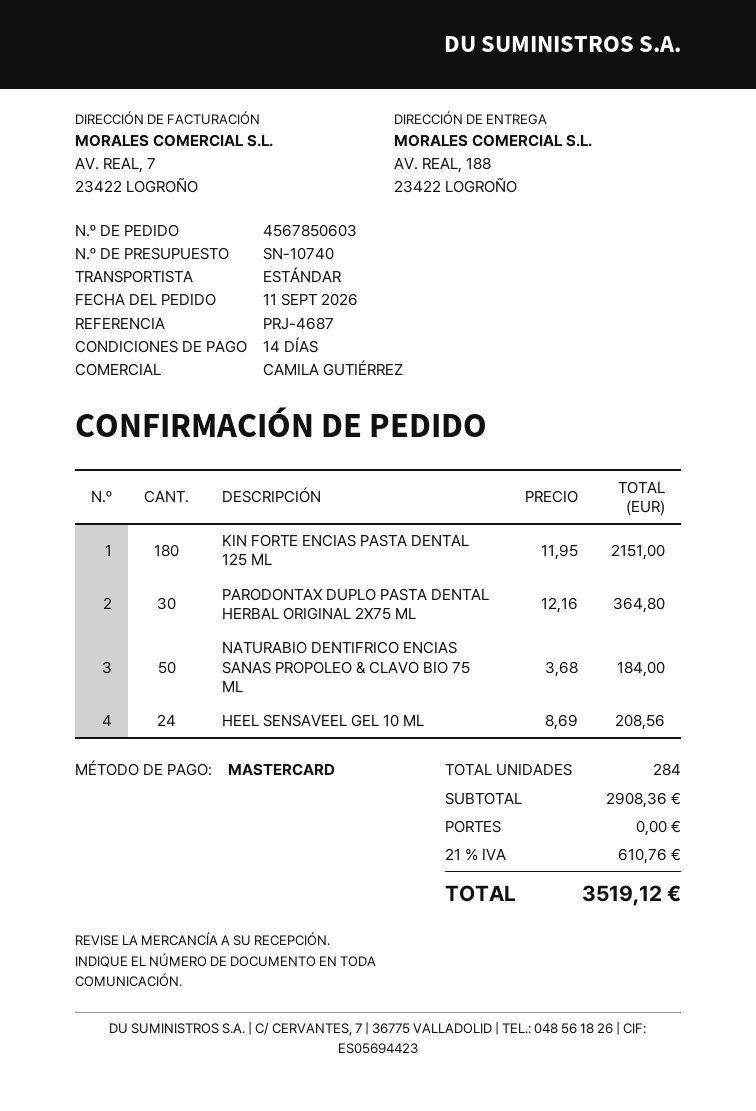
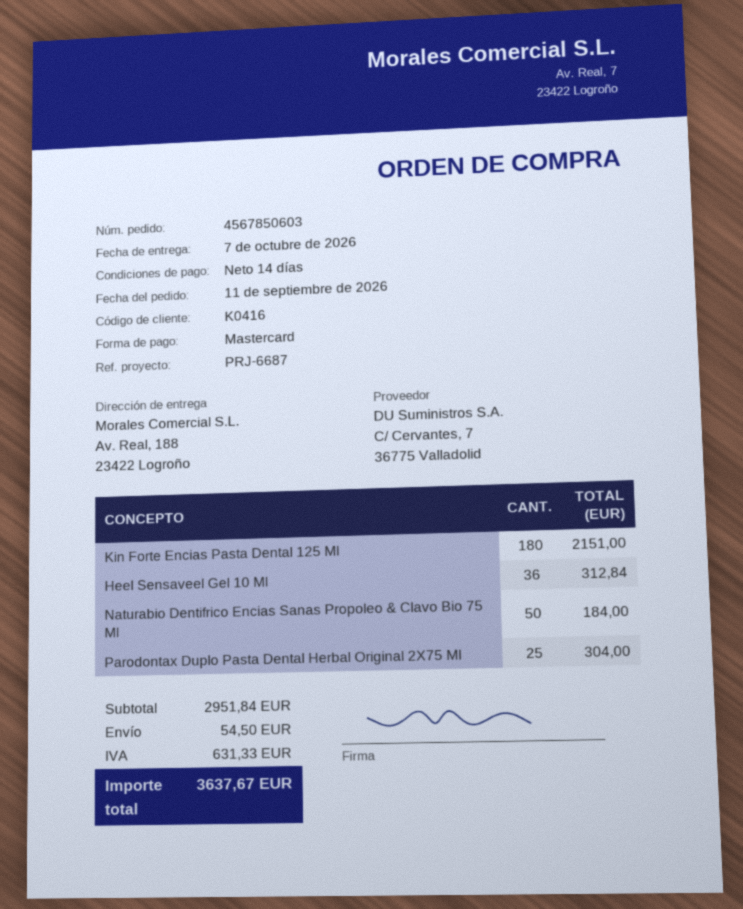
reference: PRJ-4687 -> PRJ-6687
PARODONTAX DUPLO PASTA DENTAL HERBAL ORIGINAL 2X75 ML: 30 for 364.80 -> 25 for 304.00
HEEL SENSAVEEL GEL 10 ML: 24 for 208.56 -> 36 for 312.84
subtotal: 2908.36 -> 2951.84
shipping: 0.00 -> 54.50
tax: 610.76 -> 631.33
total: 3519.12 -> 3637.67

